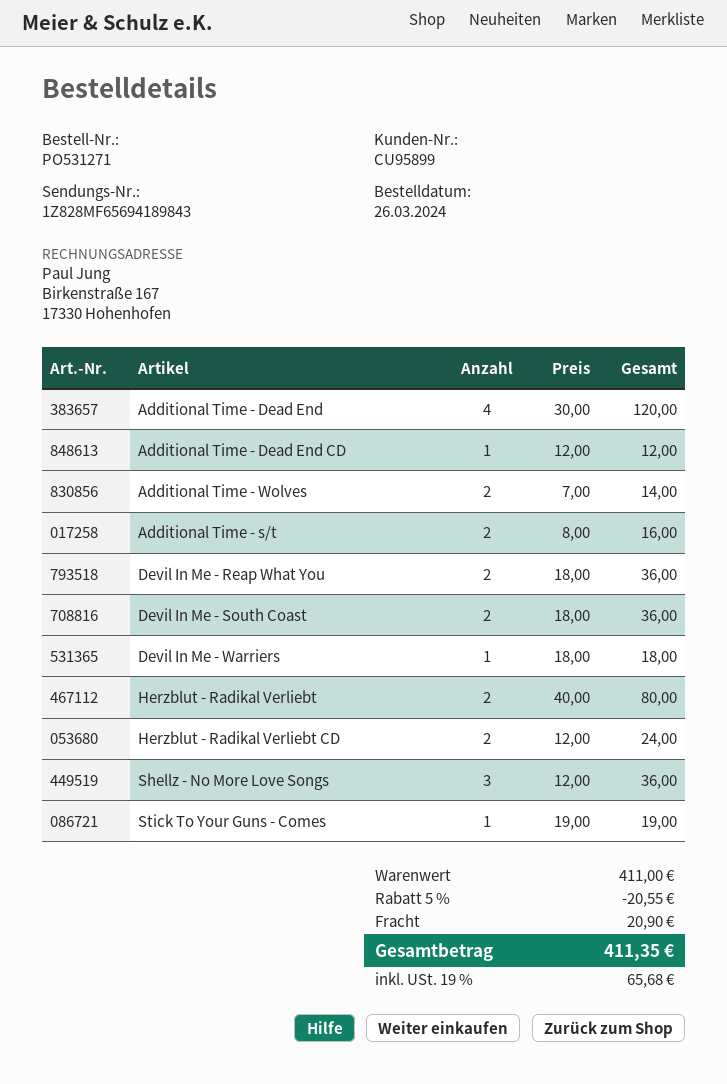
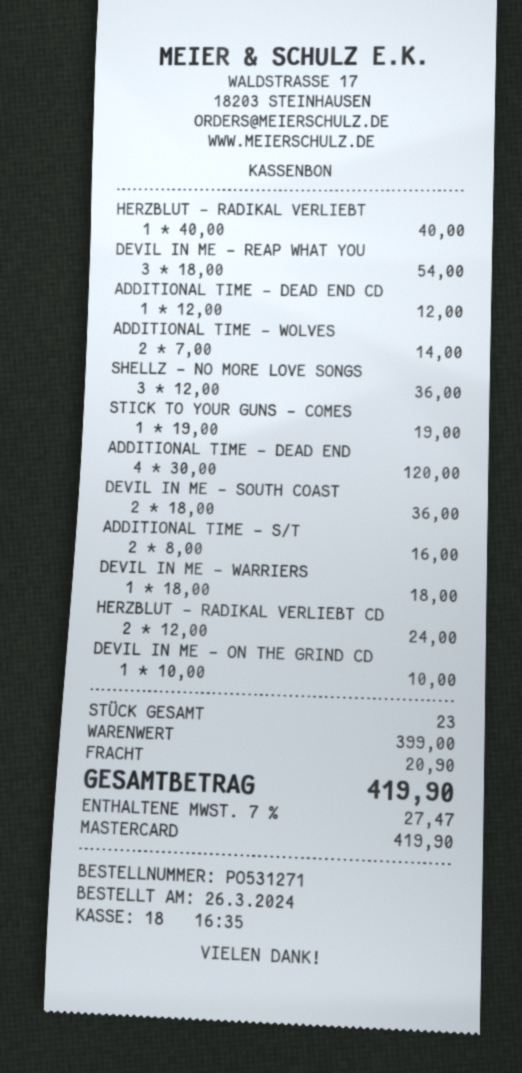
Devil In Me - Reap What You: 2 x 18.00 = 36.00 -> 3 x 18.00 = 54.00
Herzblut - Radikal Verliebt: 2 x 40.00 = 80.00 -> 1 x 40.00 = 40.00
DEVIL IN ME - ON THE GRIND CD: none -> 1 x 10.00 = 10.00
subtotal: 411.00 -> 399.00
discount: 5% = 20.55 -> none
tax: 19% = 65.68 -> 7% = 27.47
total: 411.35 -> 419.90

